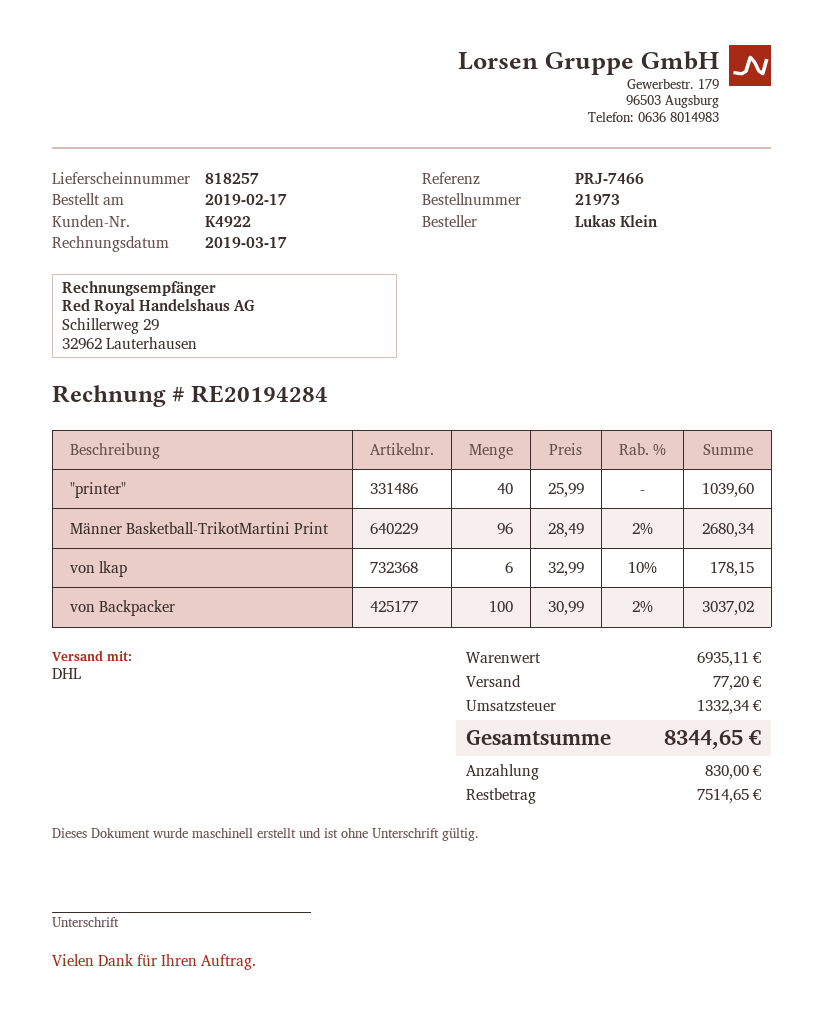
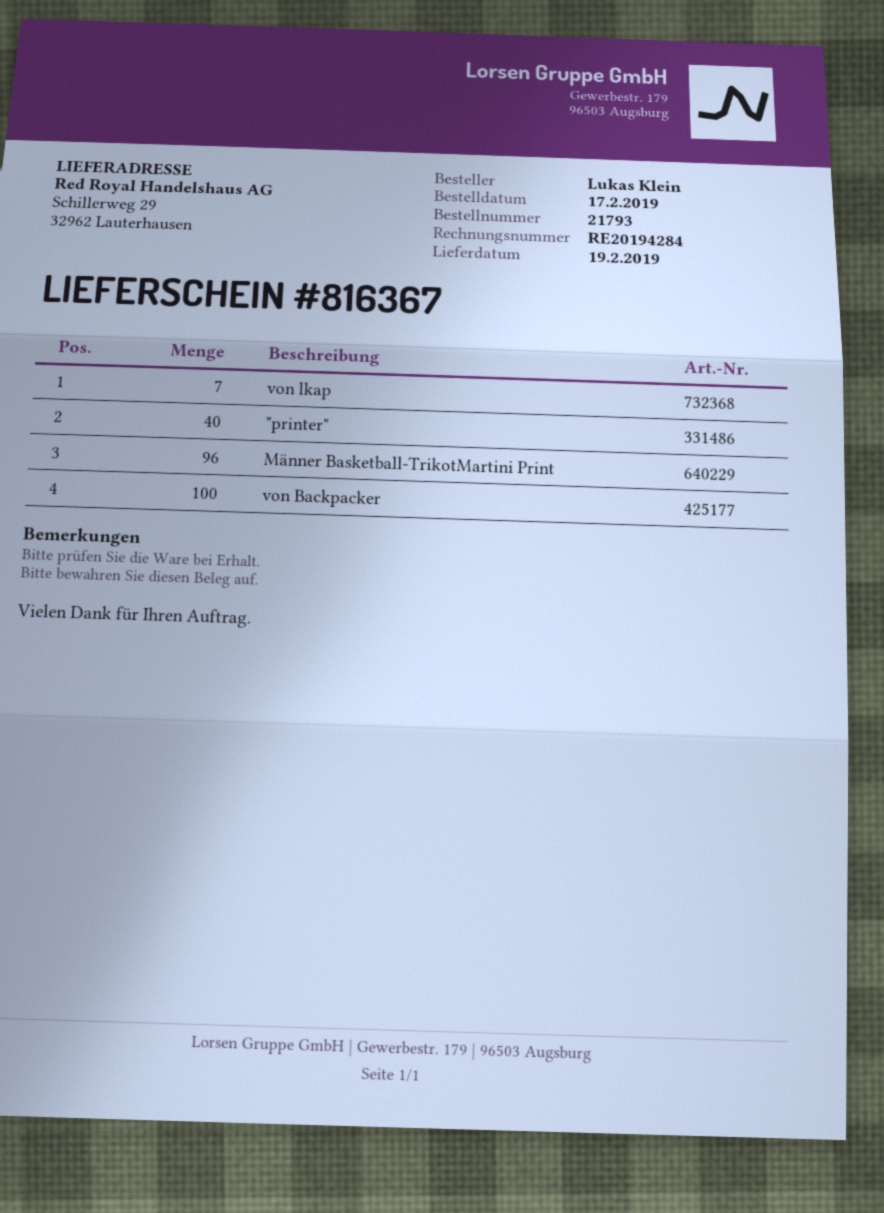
order number: 21973 -> 21793
delivery note number: 818257 -> 816367
von lkap: 6 -> 7

